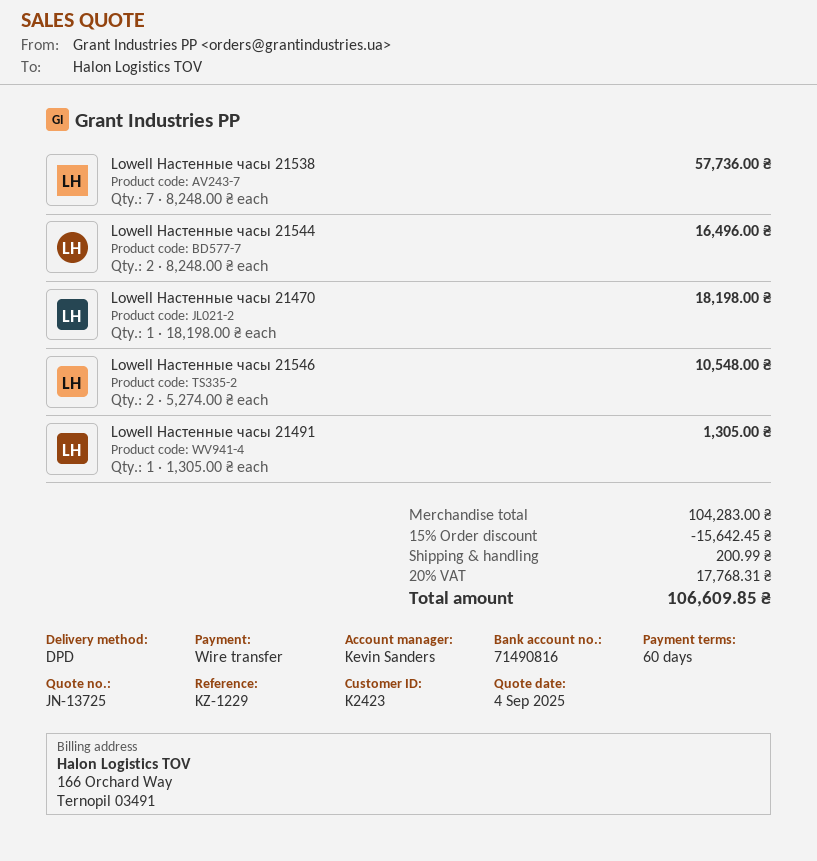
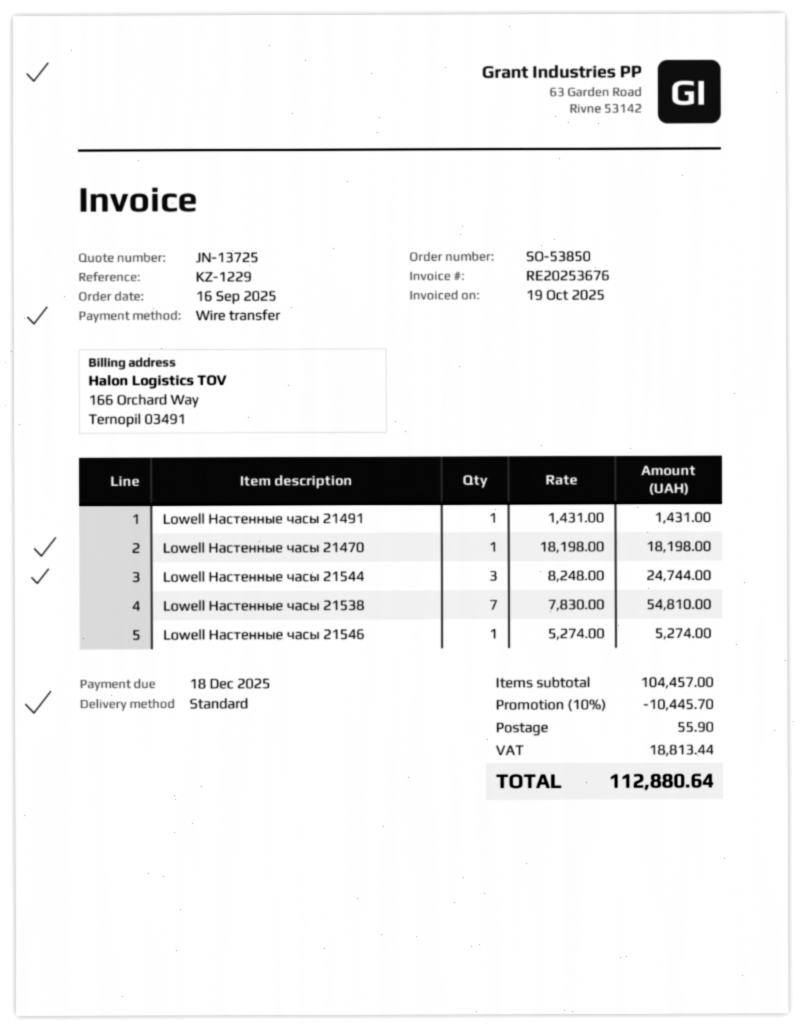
shipping method: DPD -> standard
Lowell Настенные часы 21538: 7 x 8248.00 = 57736.00 -> 7 x 7830.00 = 54810.00
Lowell Настенные часы 21544: 2 x 8248.00 = 16496.00 -> 3 x 8248.00 = 24744.00
Lowell Настенные часы 21546: 2 x 5274.00 = 10548.00 -> 1 x 5274.00 = 5274.00
Lowell Настенные часы 21491: 1 x 1305.00 = 1305.00 -> 1 x 1431.00 = 1431.00
subtotal: 104283.00 -> 104457.00
discount: 15% = 15642.45 -> 10% = 10445.70
shipping: 200.99 -> 55.90
tax: 17768.31 -> 18813.44
total: 106609.85 -> 112880.64

